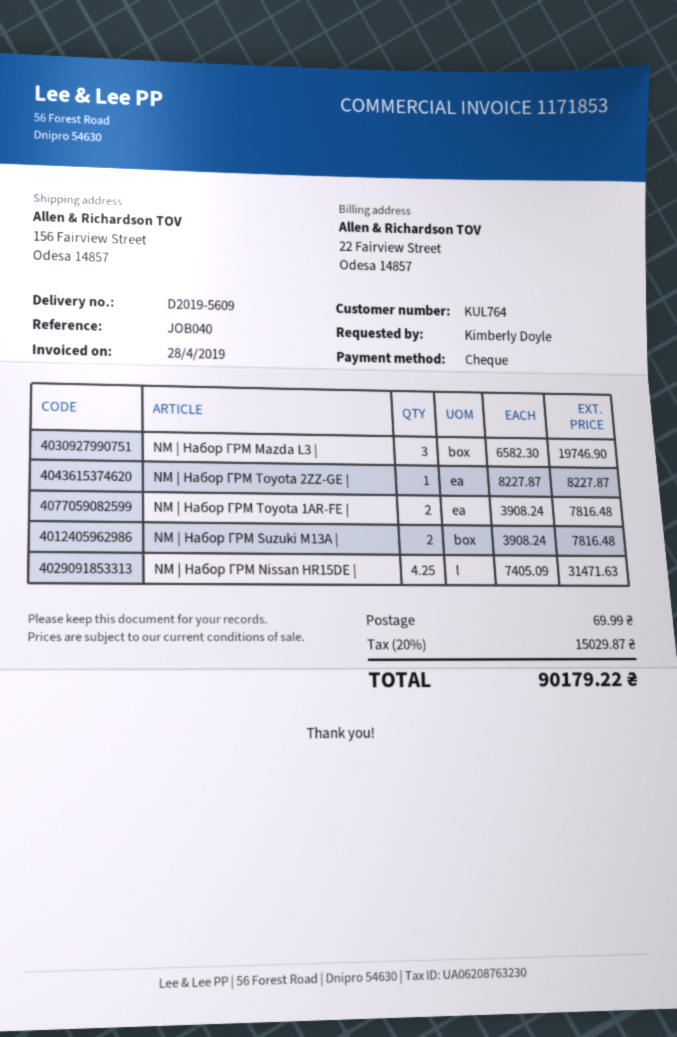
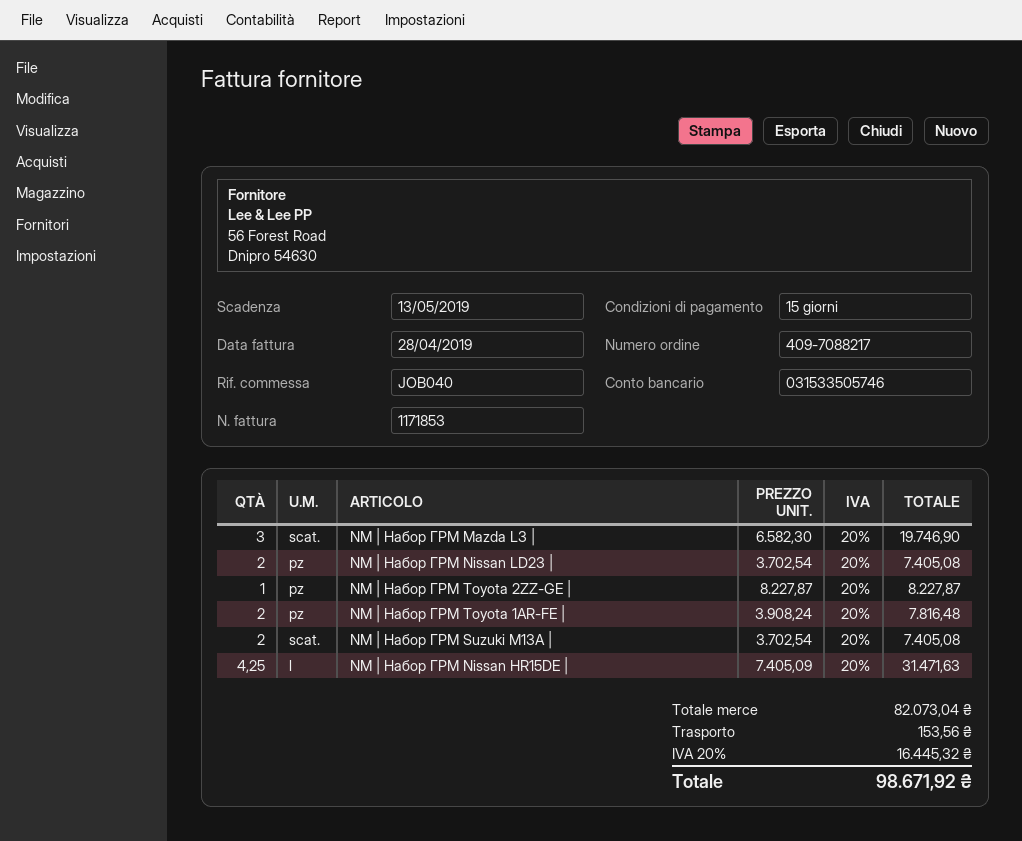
NM | Набор ГРМ Suzuki M13A |: 2 x 3908.24 = 7816.48 -> 2 x 3702.54 = 7405.08
NM | Набор ГРМ Nissan LD23 |: none -> 2 x 3702.54 = 7405.08
shipping: 69.99 -> 153.56
tax: 20% = 15029.87 -> 20% = 16445.32
total: 90179.22 -> 98671.92

